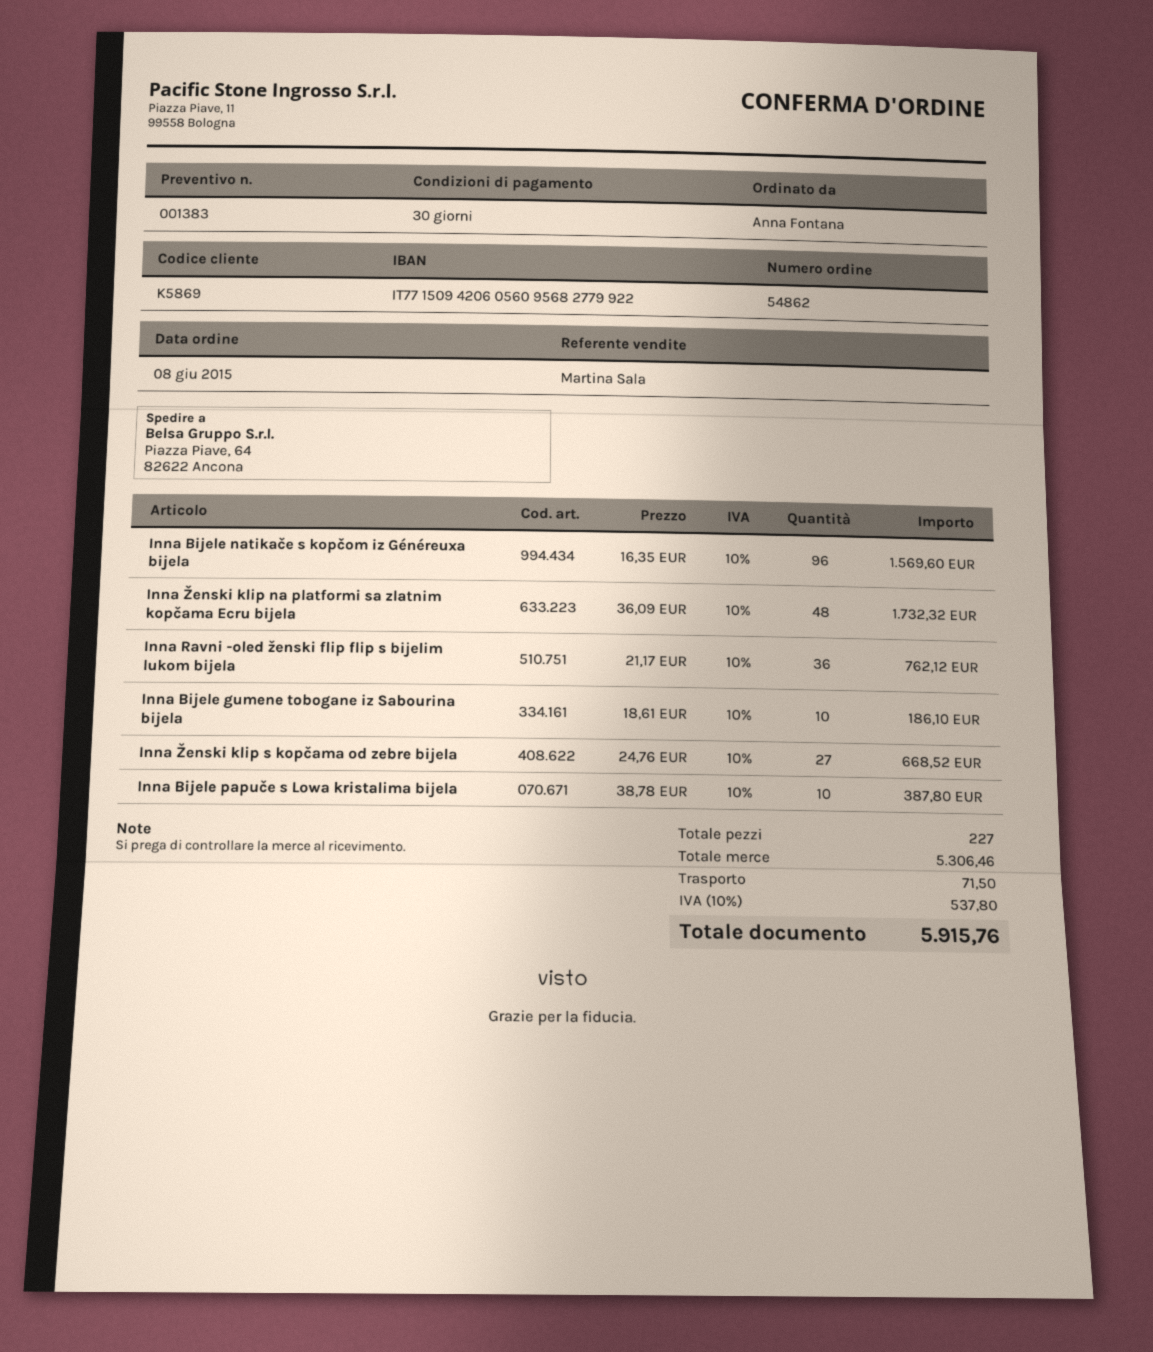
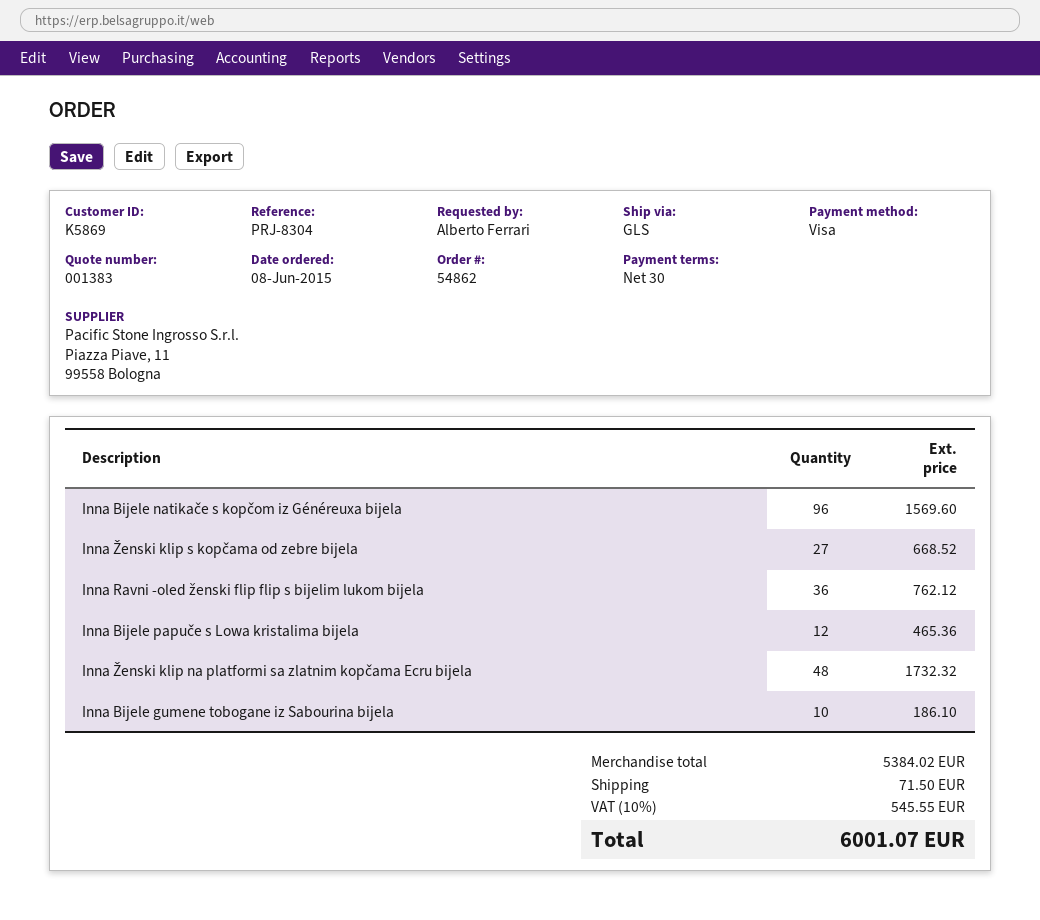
ordered by: Anna Fontana -> Alberto Ferrari
Inna Bijele papuče s Lowa kristalima bijela: 10 for 387.80 -> 12 for 465.36
subtotal: 5306.46 -> 5384.02
tax: 10% = 537.80 -> 10% = 545.55
total: 5915.76 -> 6001.07

